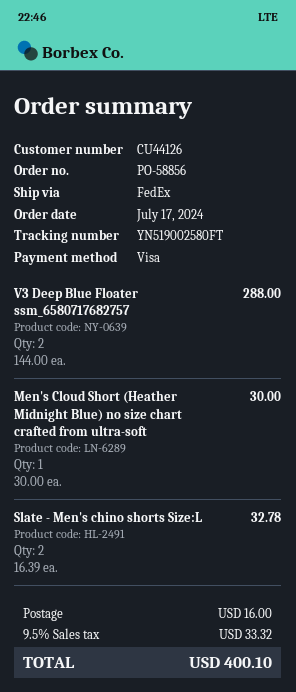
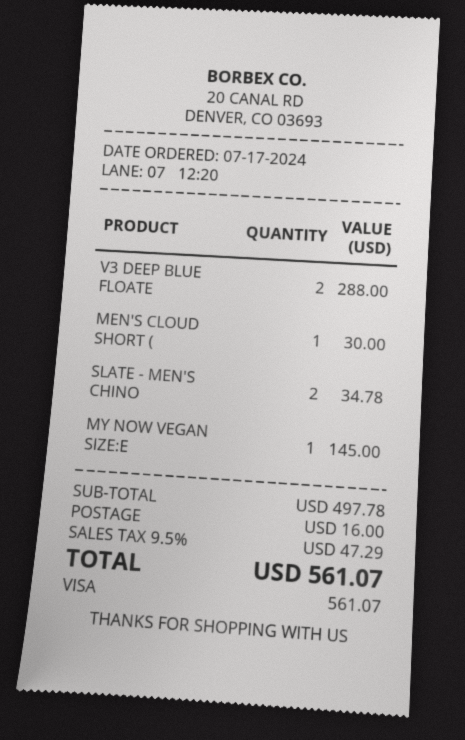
Slate - Men's chino shorts Size:L: 2 for 32.78 -> 2 for 34.78
MY NOW VEGAN SIZE:E: none -> 1 for 145.00
tax: 9.5% = 33.32 -> 9.5% = 47.29
total: 400.10 -> 561.07

